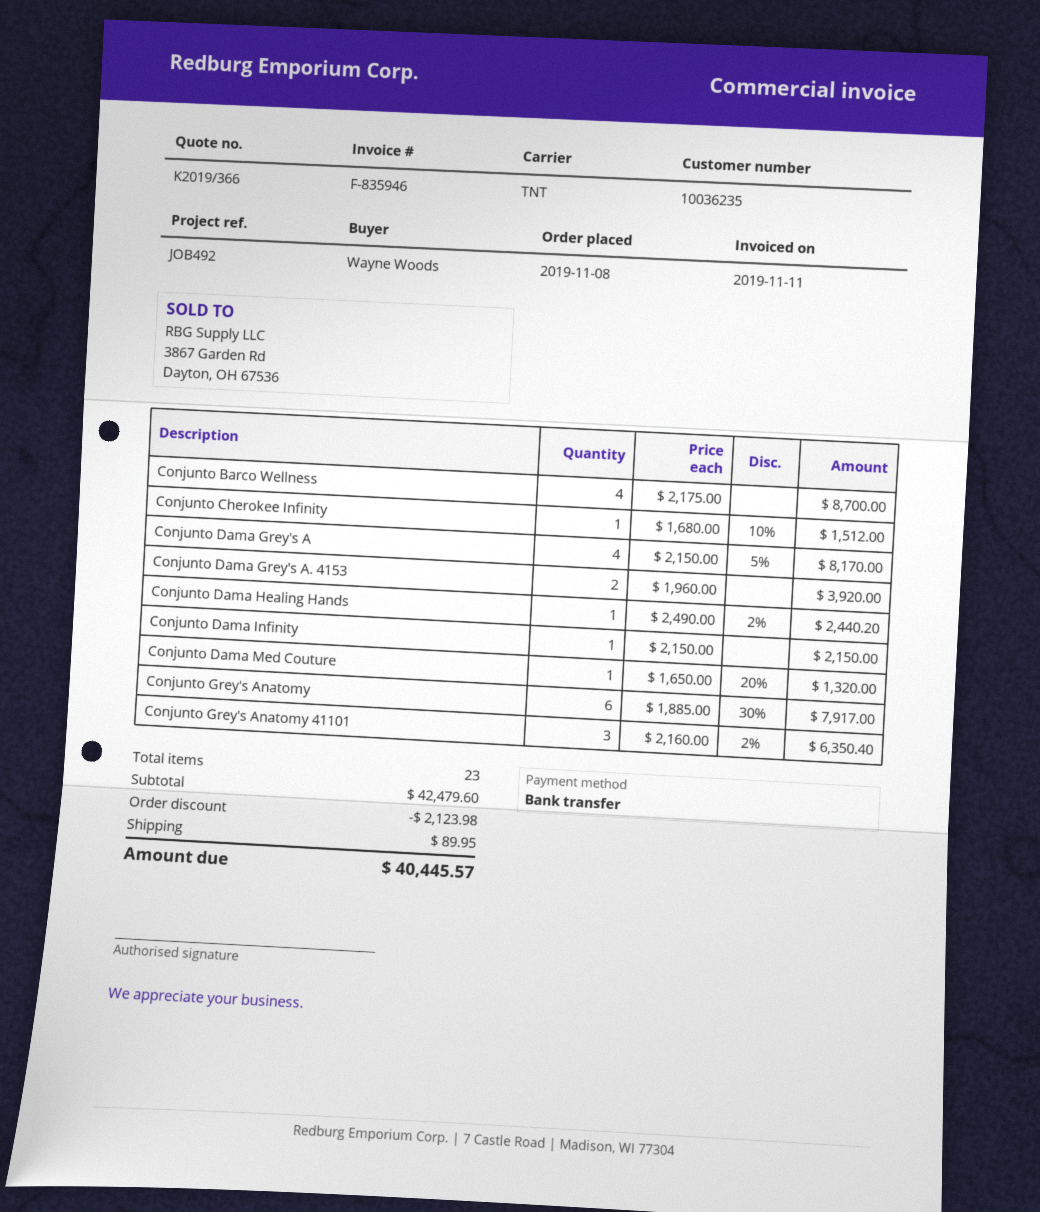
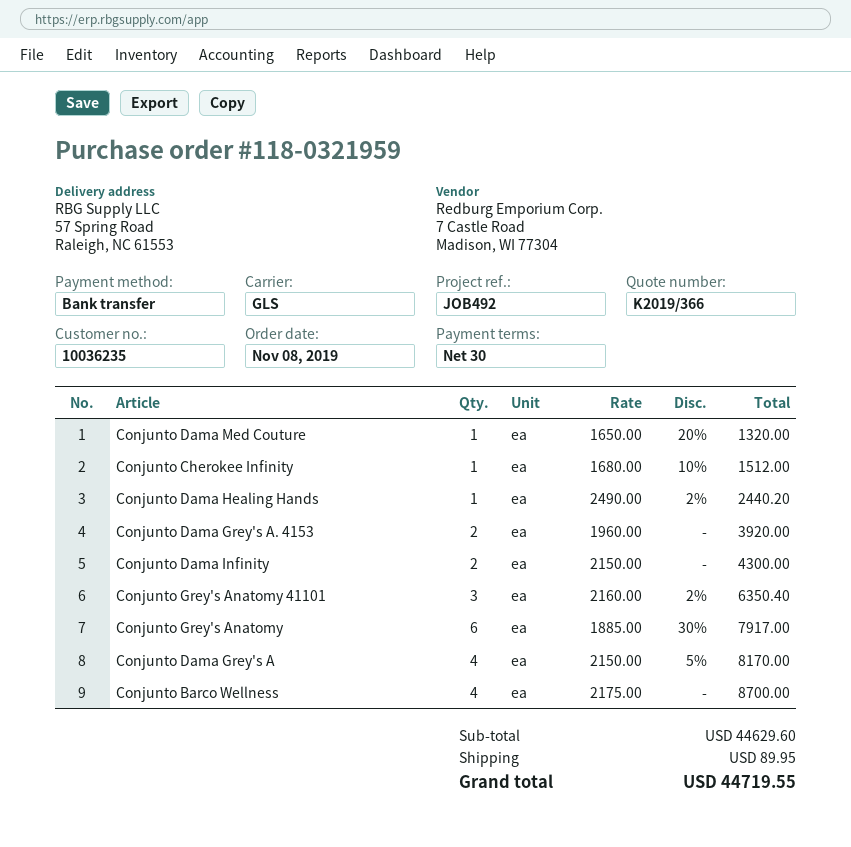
shipping method: TNT -> GLS
Conjunto Dama Infinity: 1 x 2150.00 = 2150.00 -> 2 x 2150.00 = 4300.00
subtotal: 42479.60 -> 44629.60
discount: 2123.98 -> none
total: 40445.57 -> 44719.55

